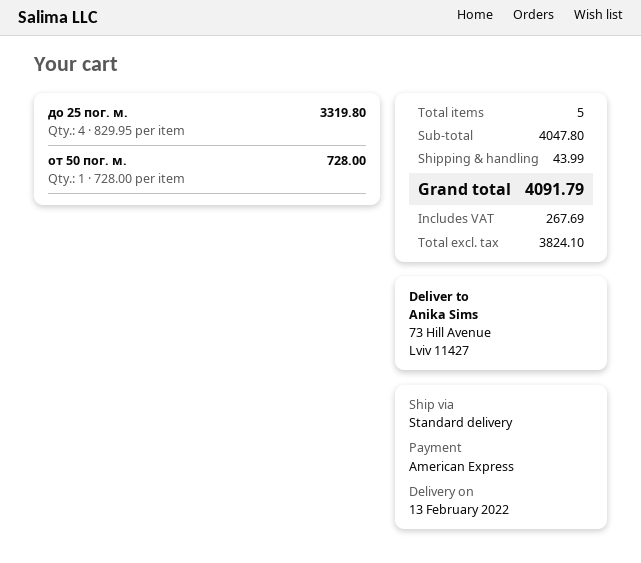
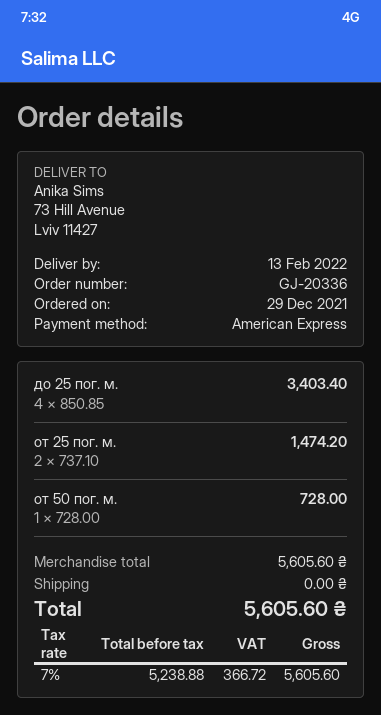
до 25 пог. м.: 4 x 829.95 = 3319.80 -> 4 x 850.85 = 3403.40
от 25 пог. м.: none -> 2 x 737.10 = 1474.20
subtotal: 4047.80 -> 5605.60
shipping: 43.99 -> 0.00
net: 3824.10 -> 5238.88
tax: 267.69 -> 366.72
total: 4091.79 -> 5605.60

